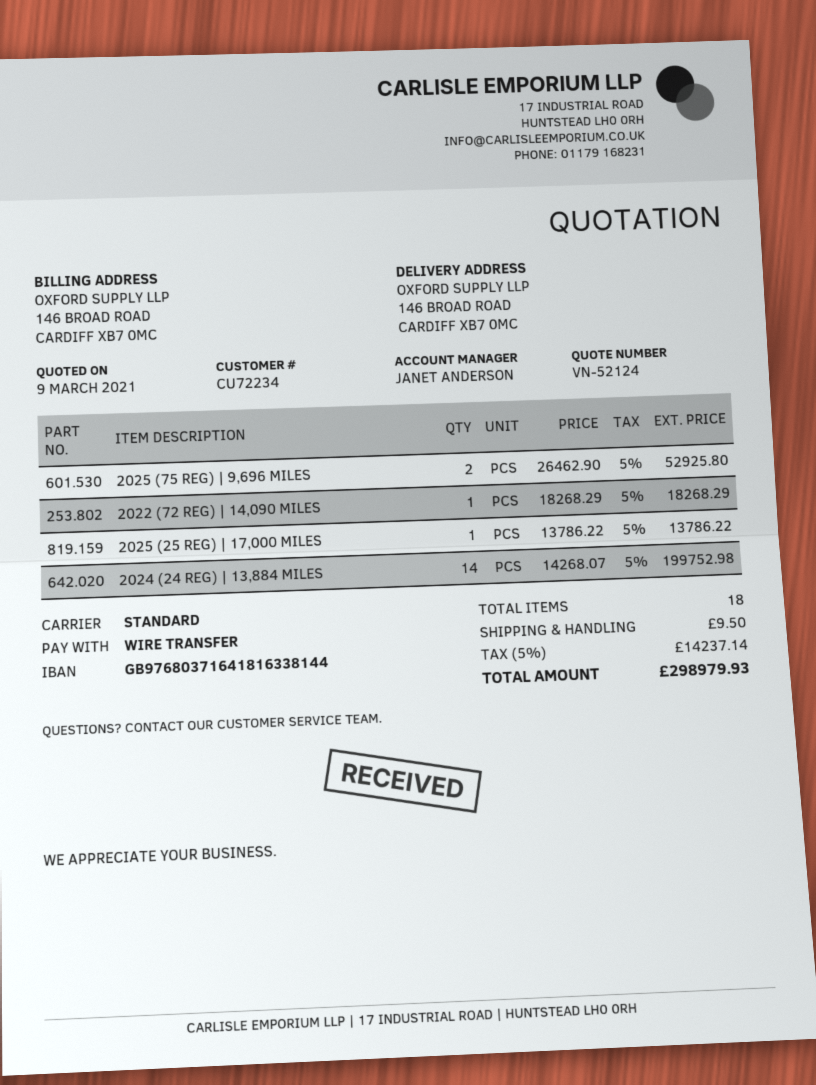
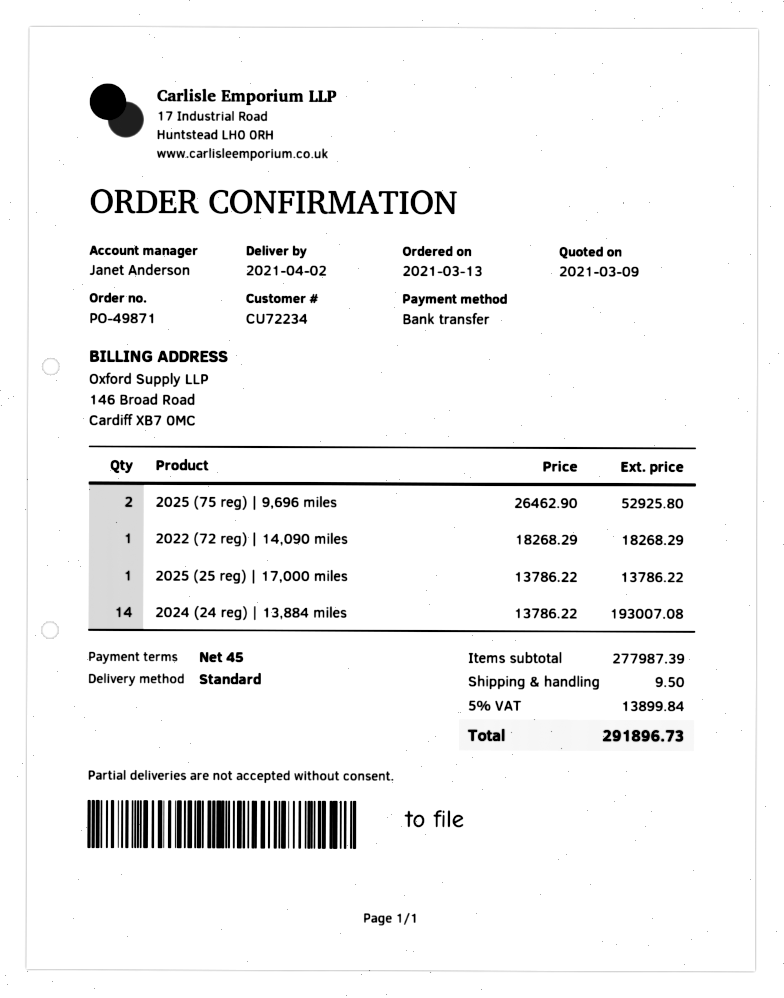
2024 (24 REG) | 13,884 MILES: 14 x 14268.07 = 199752.98 -> 14 x 13786.22 = 193007.08
tax: 5% = 14237.14 -> 5% = 13899.84
total: 298979.93 -> 291896.73

